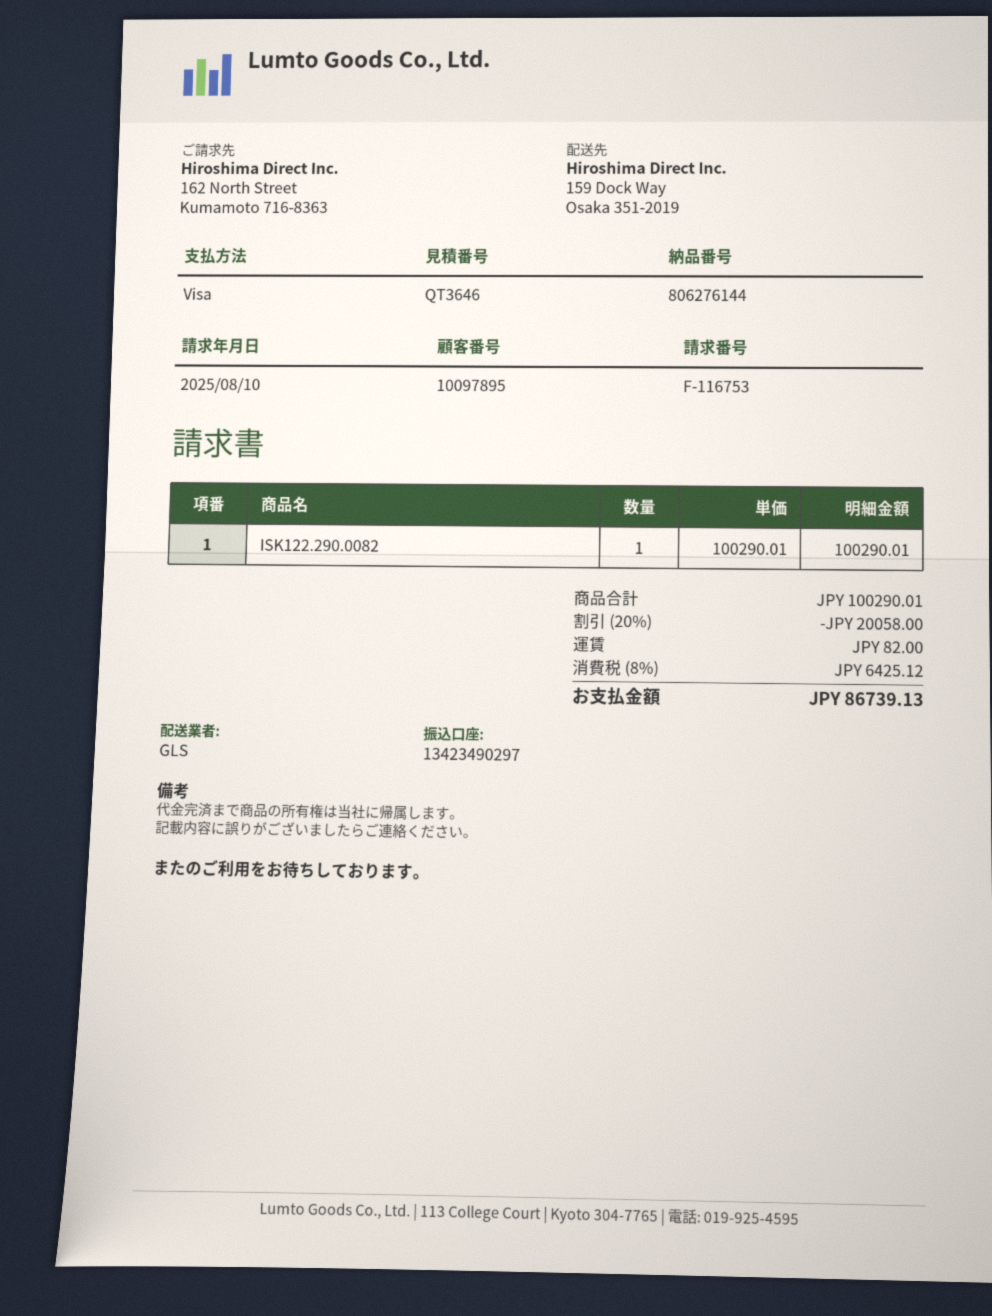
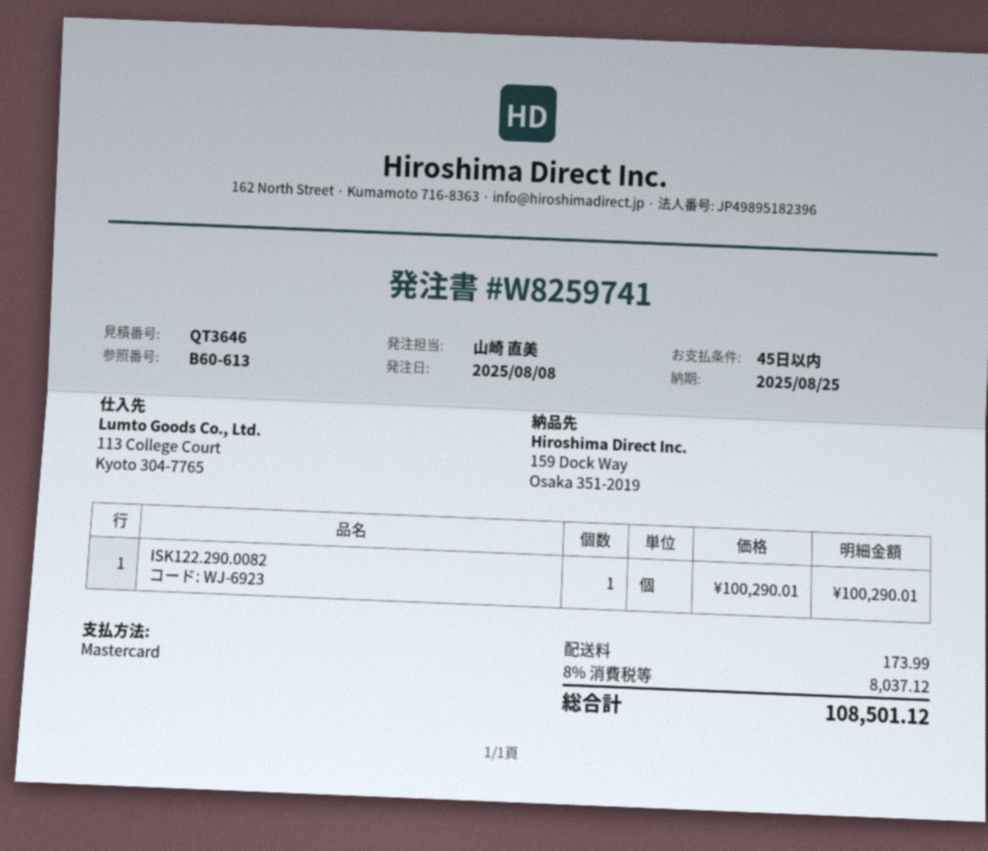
payment method: Visa -> Mastercard
discount: 20% = 20058.00 -> none
shipping: 82.00 -> 173.99
tax: 8% = 6425.12 -> 8% = 8037.12
total: 86739.13 -> 108501.12

